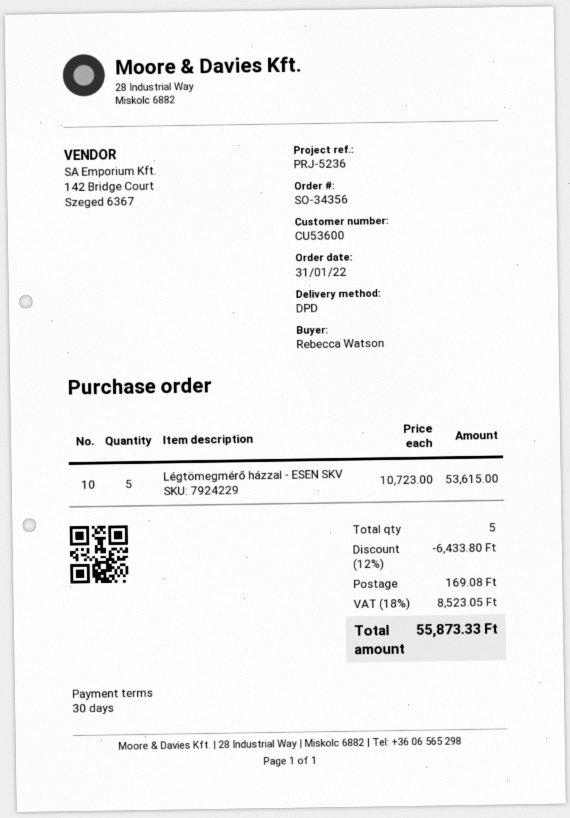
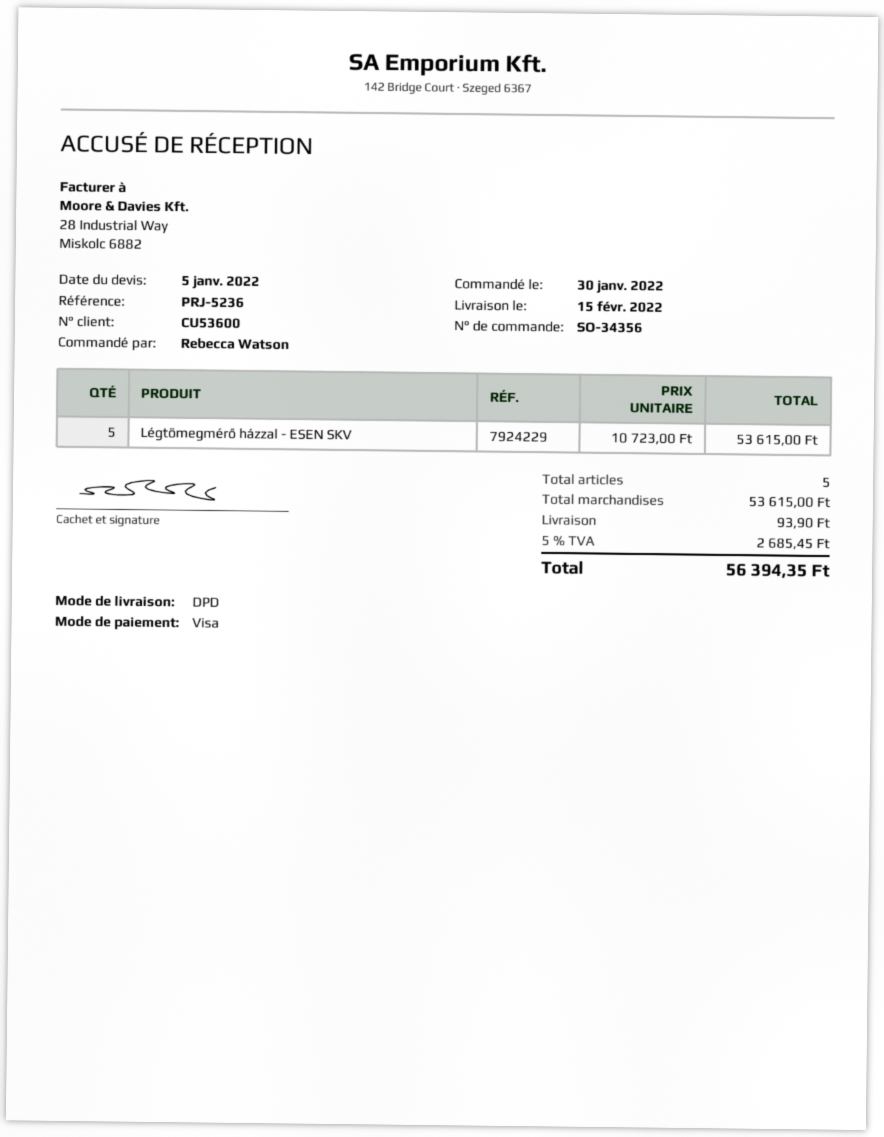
order date: 2022-01-31 -> 2022-01-30
discount: 12% = 6433.80 -> none
shipping: 169.08 -> 93.90
tax: 18% = 8523.05 -> 5% = 2685.45
total: 55873.33 -> 56394.35

